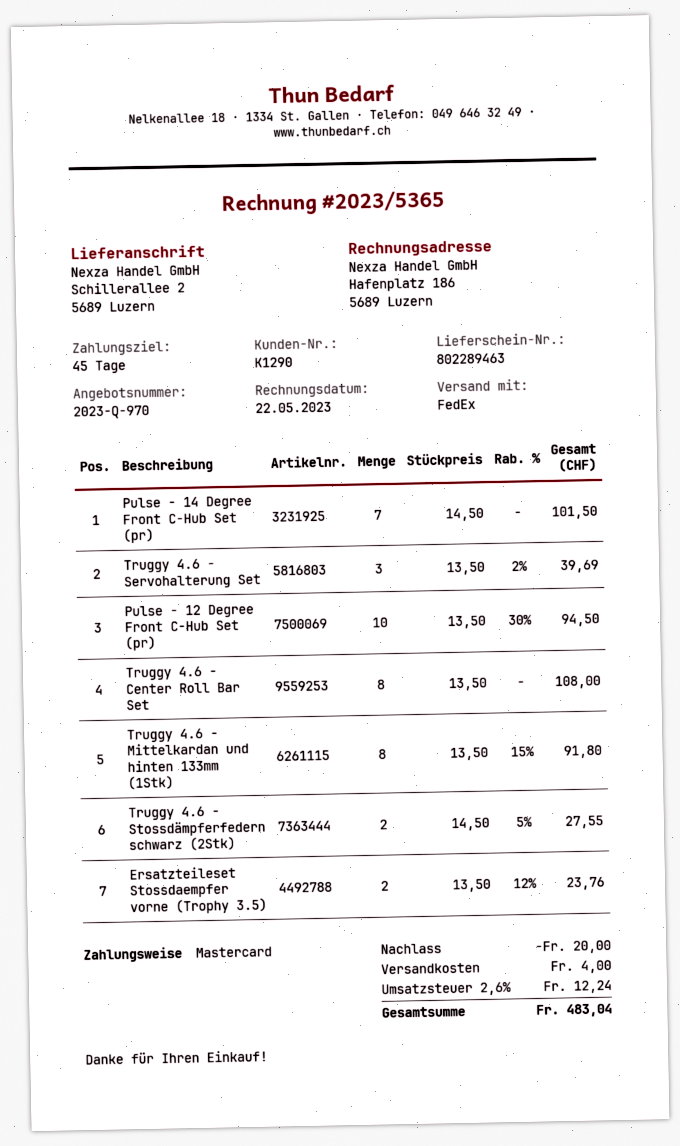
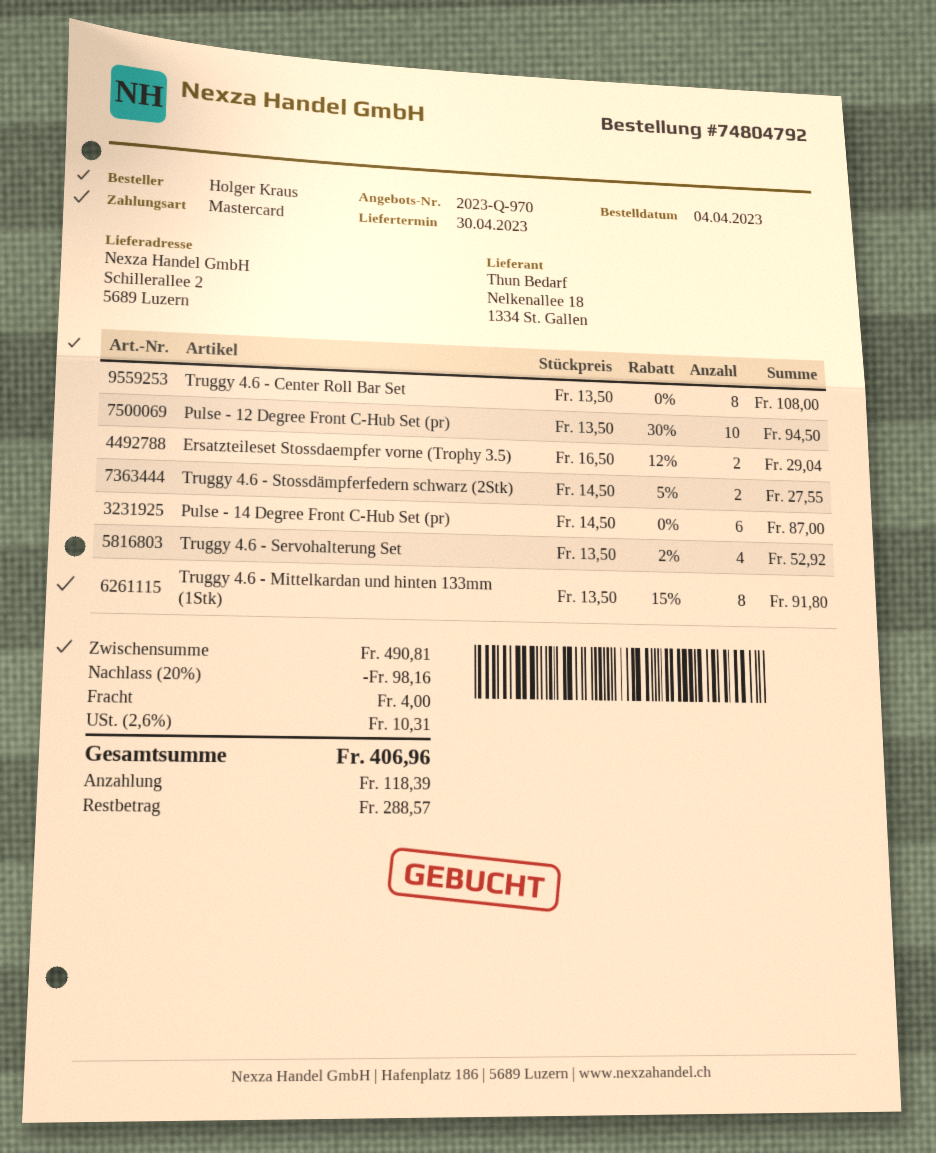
Pulse - 14 Degree Front C-Hub Set (pr): 7 x 14.50 = 101.50 -> 6 x 14.50 = 87.00
Truggy 4.6 - Servohalterung Set: 3 x 13.50 - 2% = 39.69 -> 4 x 13.50 - 2% = 52.92
Ersatzteileset Stossdaempfer vorne (Trophy 3.5): 2 x 13.50 - 12% = 23.76 -> 2 x 16.50 - 12% = 29.04
discount: 20.00 -> 98.16
tax: 2.6% = 12.24 -> 2.6% = 10.31
total: 483.04 -> 406.96

